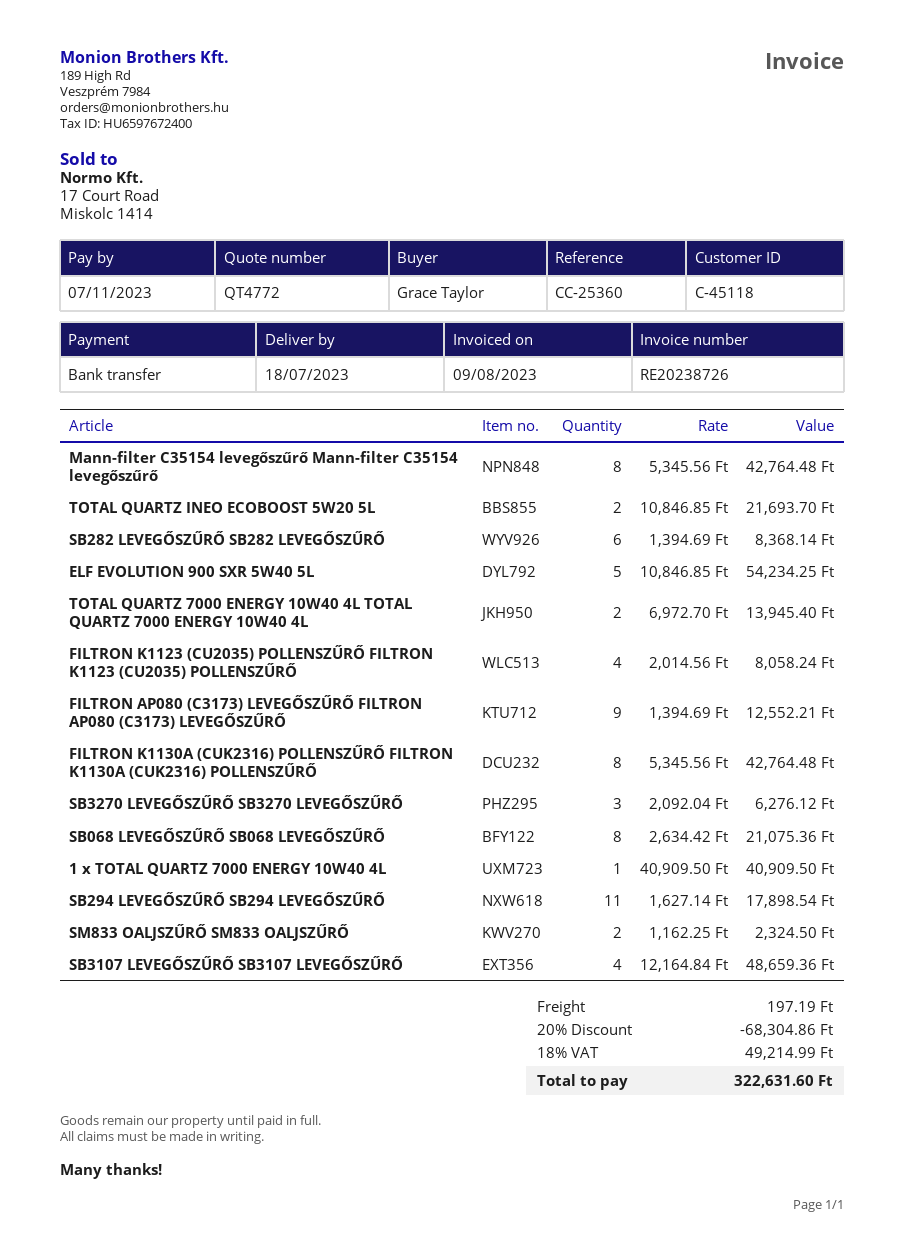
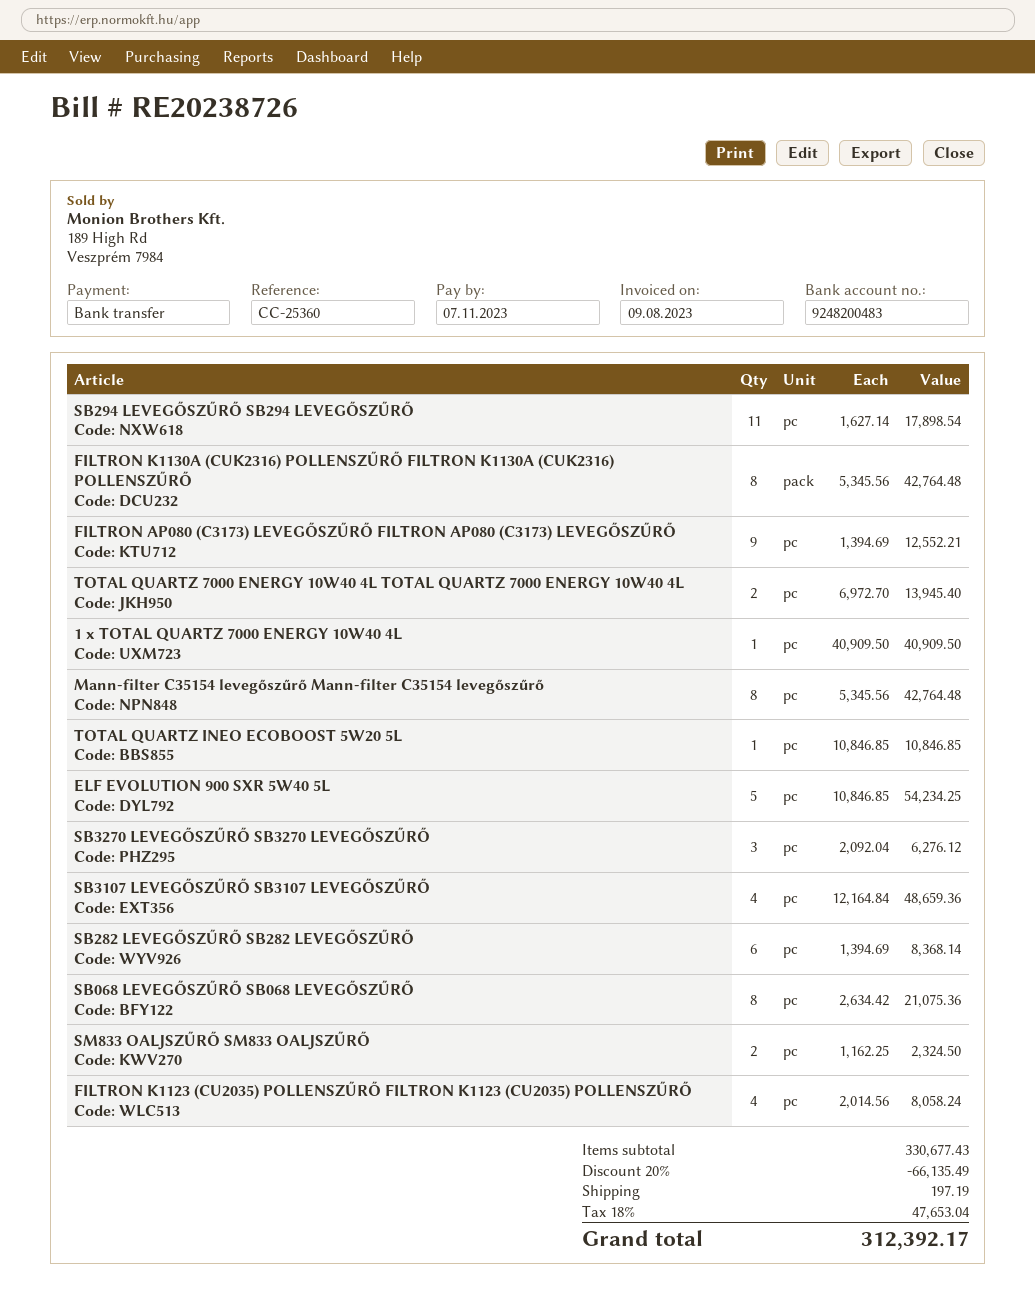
TOTAL QUARTZ INEO ECOBOOST 5W20 5L: 2 x 10846.85 = 21693.70 -> 1 x 10846.85 = 10846.85
discount: 20% = 68304.86 -> 20% = 66135.49
tax: 18% = 49214.99 -> 18% = 47653.04
total: 322631.60 -> 312392.17

